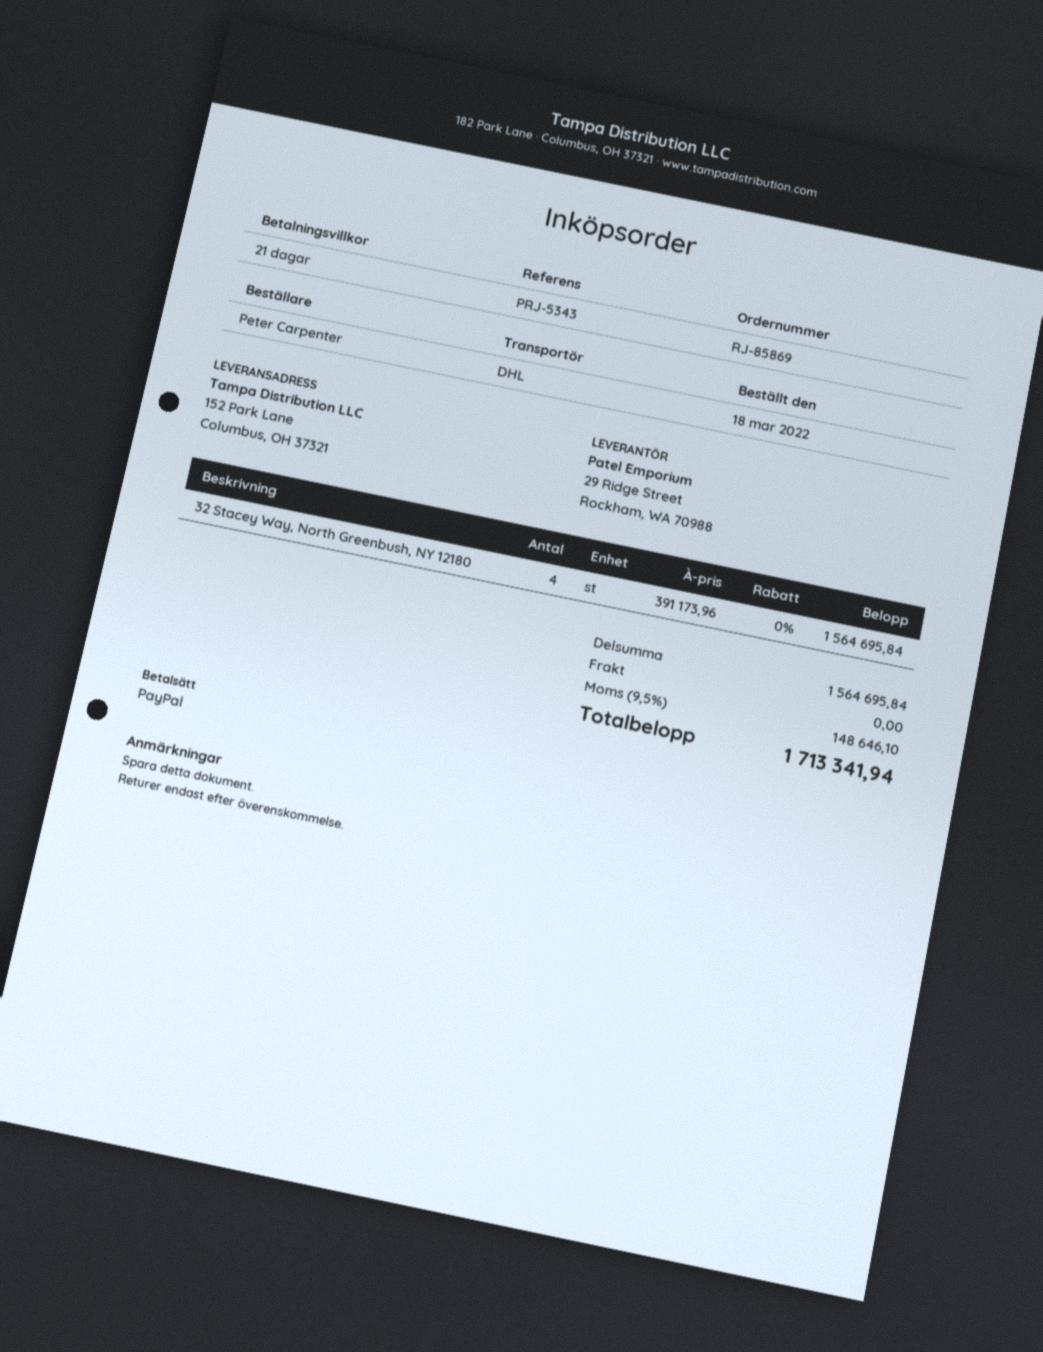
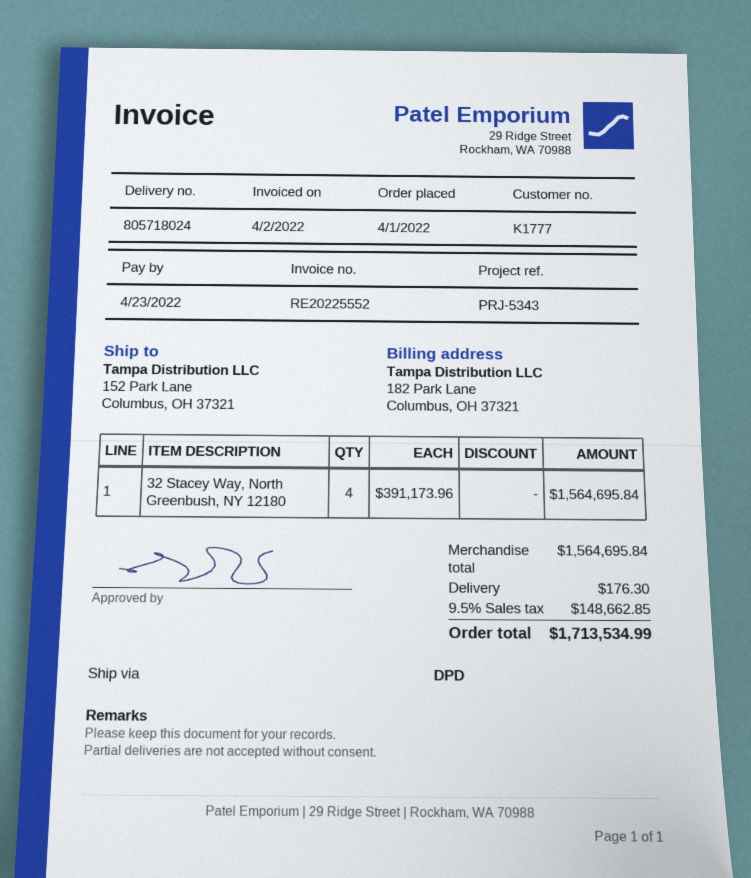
order date: 2022-03-18 -> 2022-04-01
shipping method: DHL -> DPD
shipping: 0.00 -> 176.30
tax: 9.5% = 148646.10 -> 9.5% = 148662.85
total: 1713341.94 -> 1713534.99

